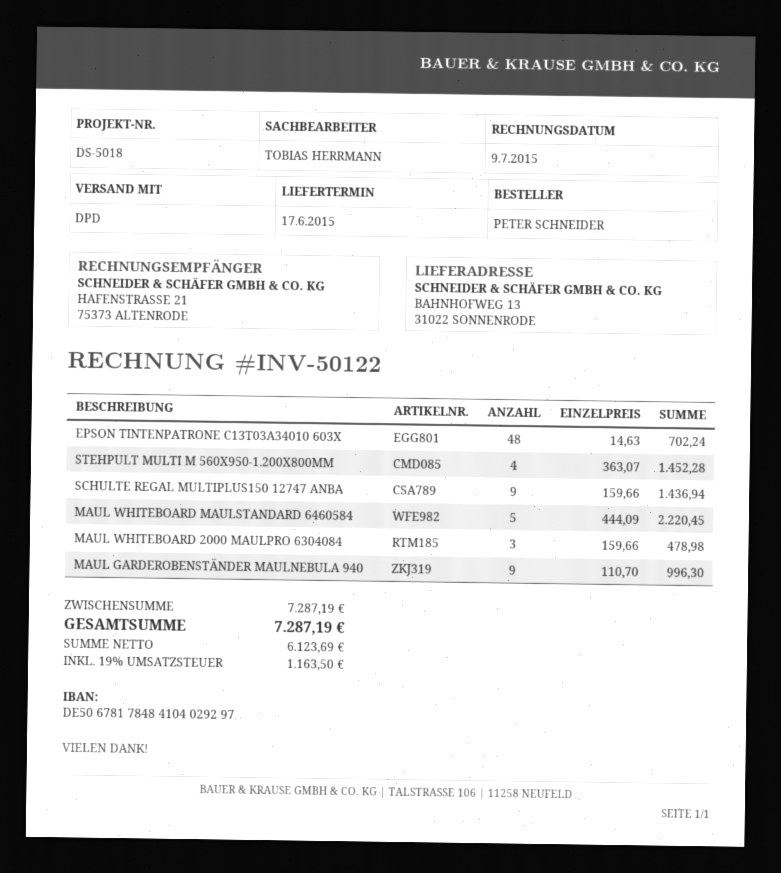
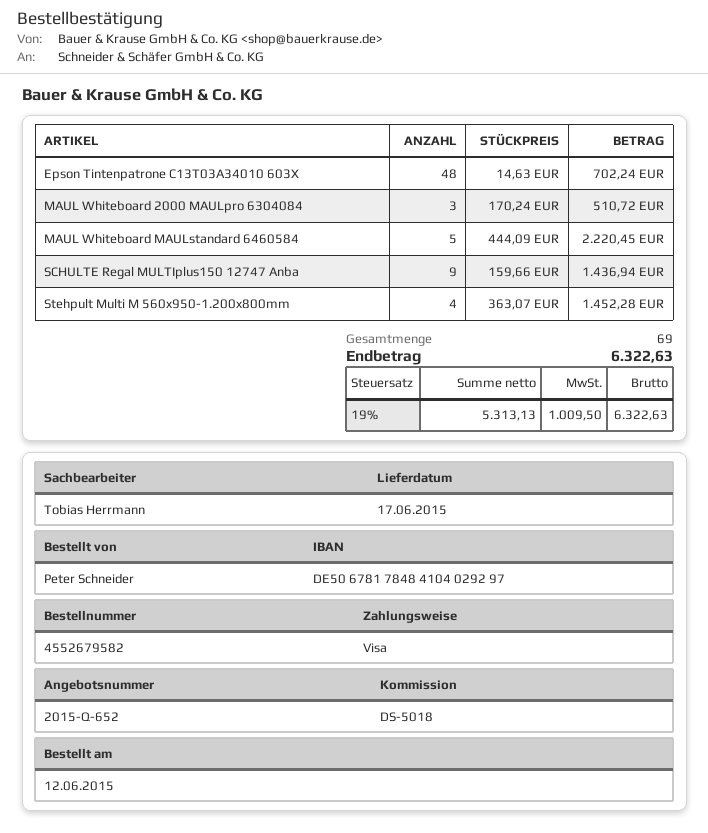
MAUL WHITEBOARD 2000 MAULPRO 6304084: 3 x 159.66 = 478.98 -> 3 x 170.24 = 510.72
MAUL GARDEROBENSTÄNDER MAULNEBULA 940: 9 x 110.70 = 996.30 -> none
net: 6123.69 -> 5313.13
tax: 19% = 1163.50 -> 19% = 1009.50
total: 7287.19 -> 6322.63

